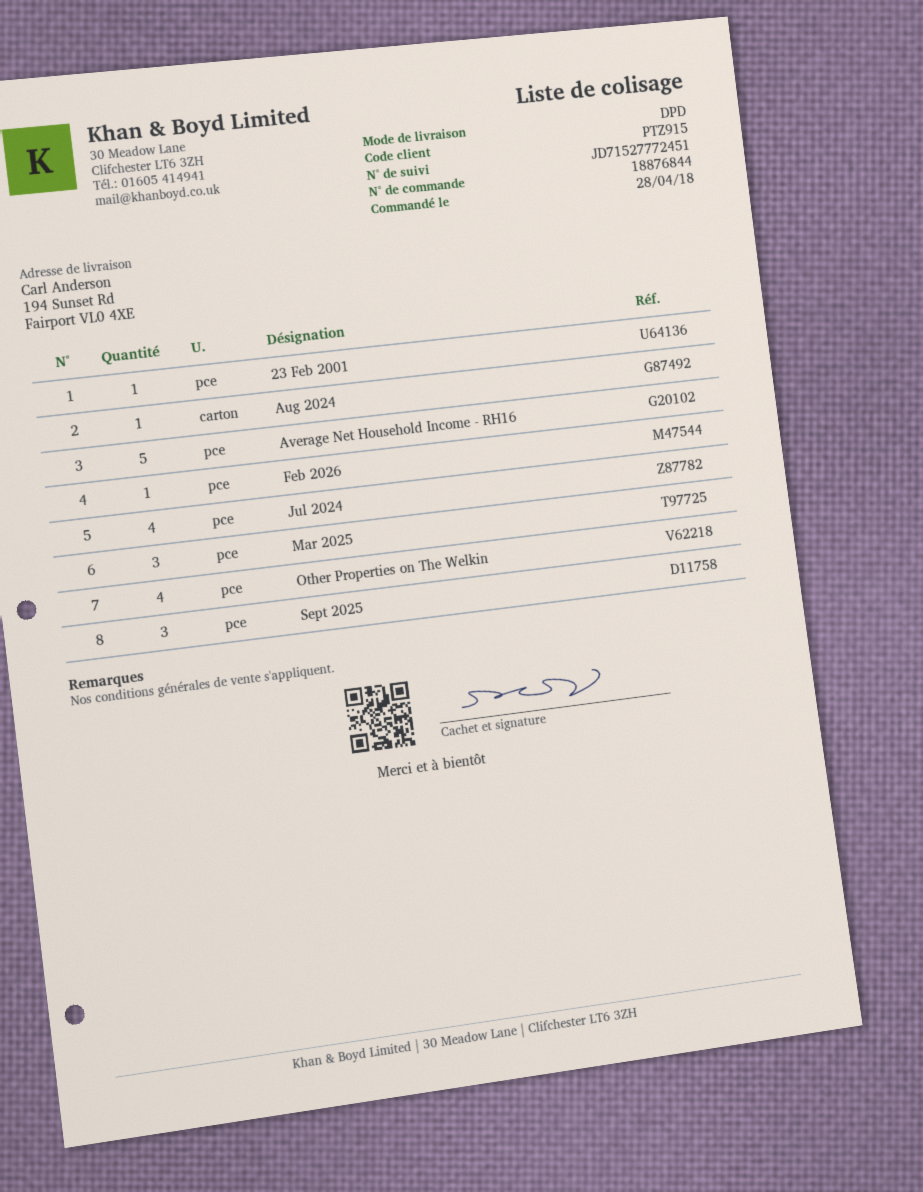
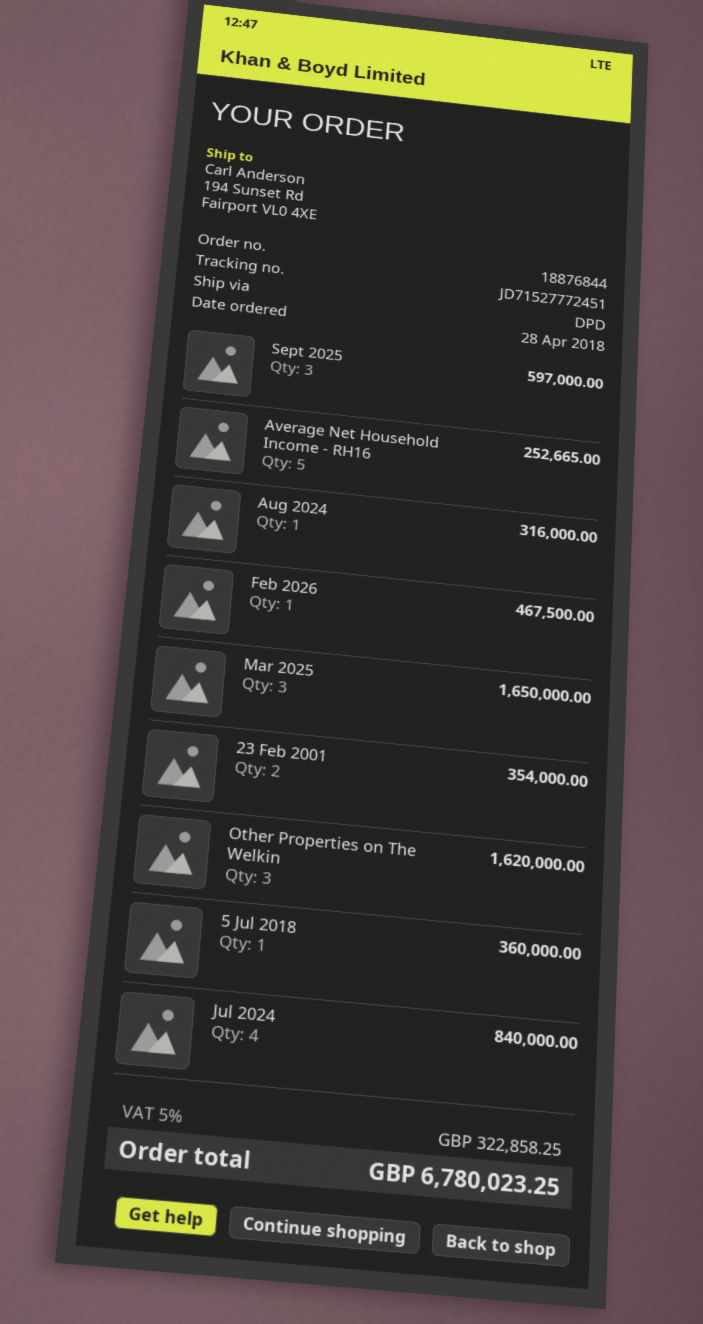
23 Feb 2001: 1 -> 2
Other Properties on The Welkin: 4 -> 3
5 Jul 2018: none -> 1

